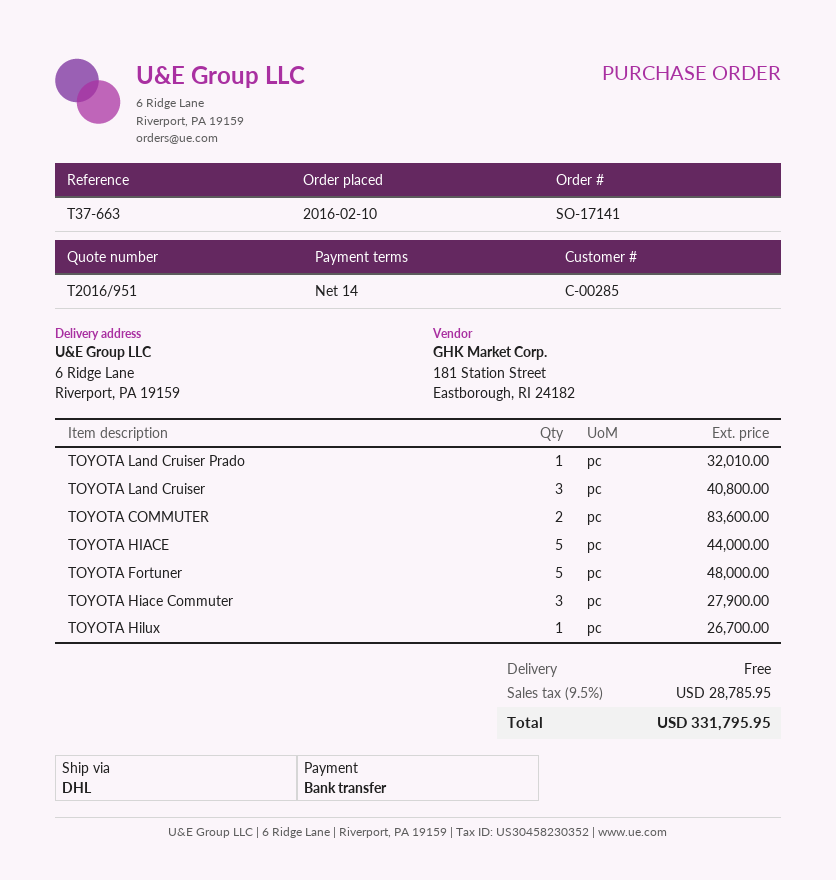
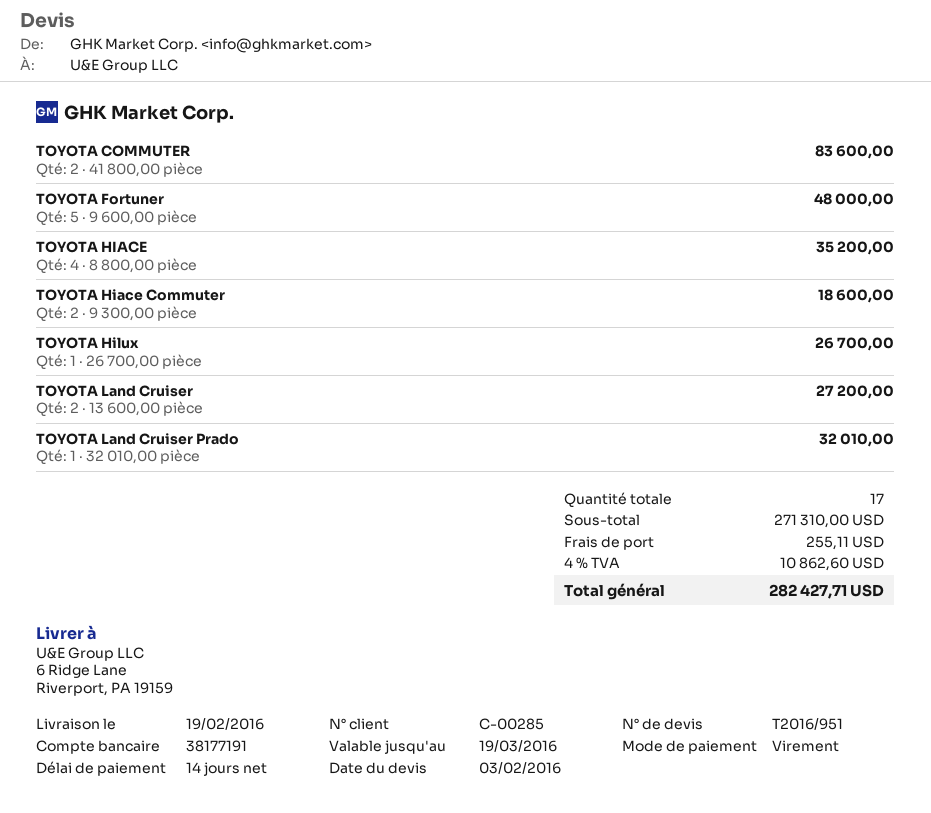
TOYOTA Land Cruiser: 3 for 40800.00 -> 2 for 27200.00
TOYOTA HIACE: 5 for 44000.00 -> 4 for 35200.00
TOYOTA Hiace Commuter: 3 for 27900.00 -> 2 for 18600.00
shipping: 0.00 -> 255.11
tax: 9.5% = 28785.95 -> 4% = 10862.60
total: 331795.95 -> 282427.71

